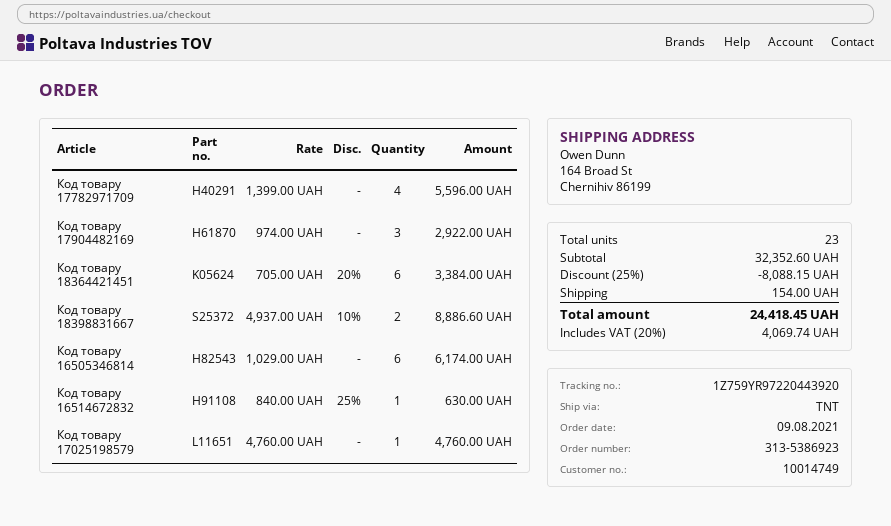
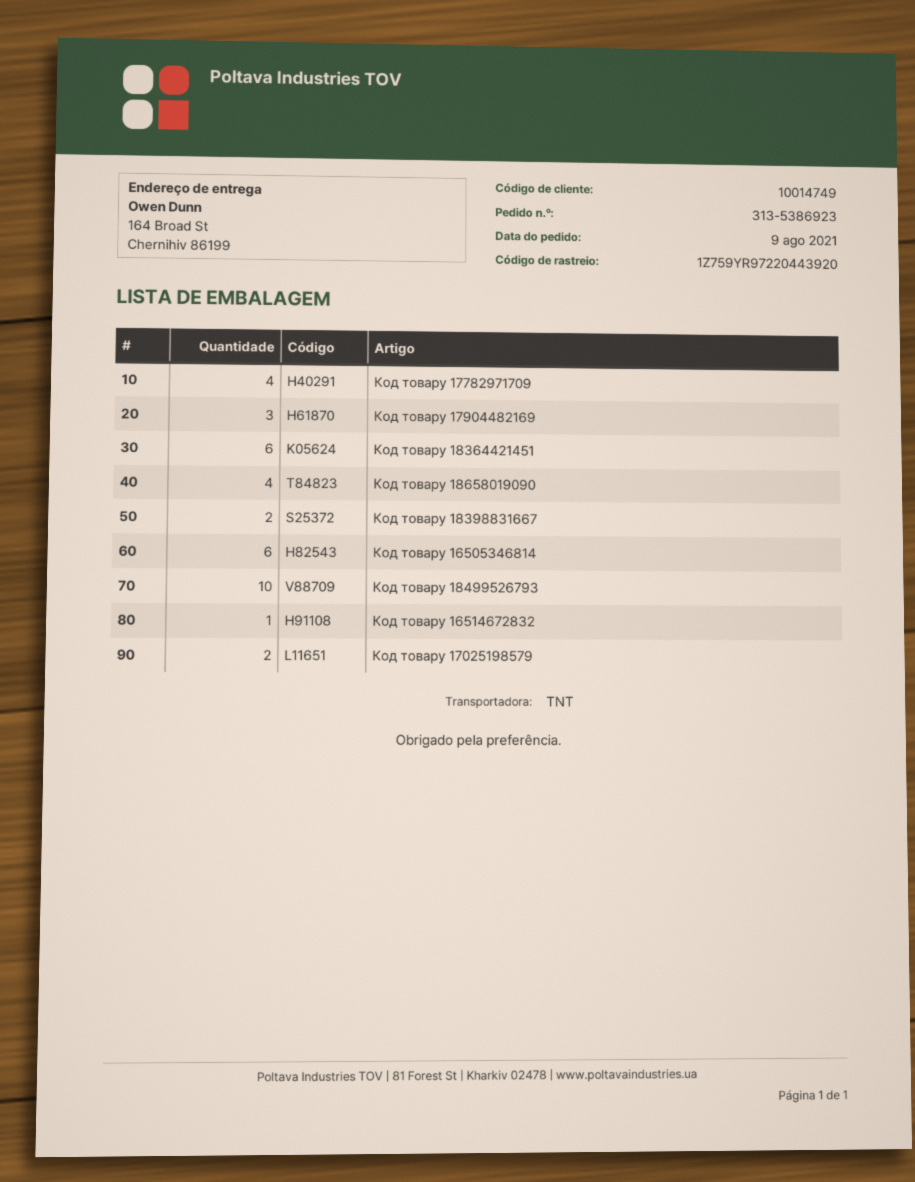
Код товару 17025198579: 1 -> 2
Код товару 18658019090: none -> 4
Код товару 18499526793: none -> 10

